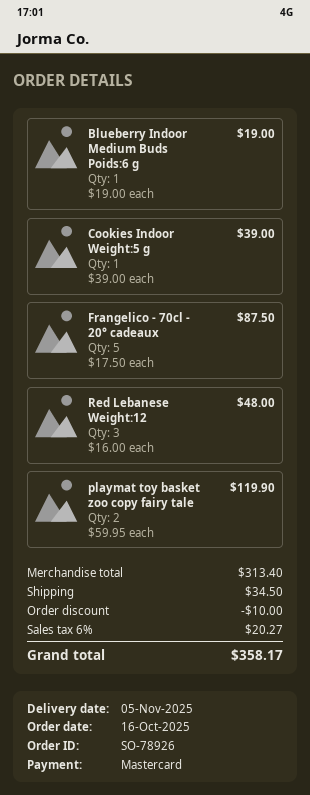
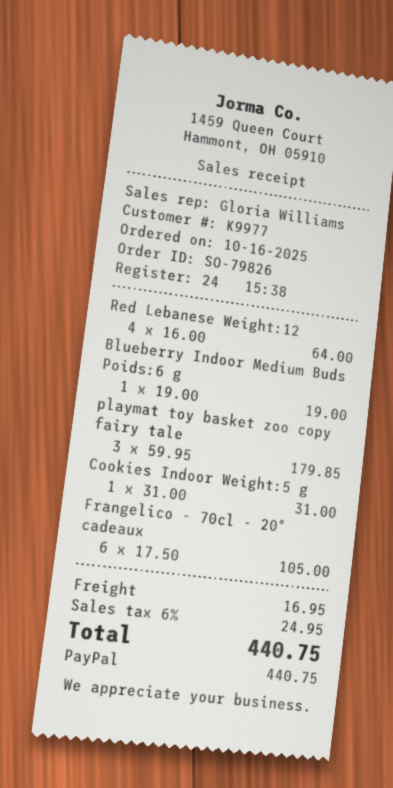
order number: SO-78926 -> SO-79826
payment method: Mastercard -> PayPal
Cookies Indoor Weight:5 g: 1 x 39.00 = 39.00 -> 1 x 31.00 = 31.00
Frangelico - 70cl - 20° cadeaux: 5 x 17.50 = 87.50 -> 6 x 17.50 = 105.00
Red Lebanese Weight:12: 3 x 16.00 = 48.00 -> 4 x 16.00 = 64.00
playmat toy basket zoo copy fairy tale: 2 x 59.95 = 119.90 -> 3 x 59.95 = 179.85
discount: 10.00 -> none
shipping: 34.50 -> 16.95
tax: 6% = 20.27 -> 6% = 24.95
total: 358.17 -> 440.75

